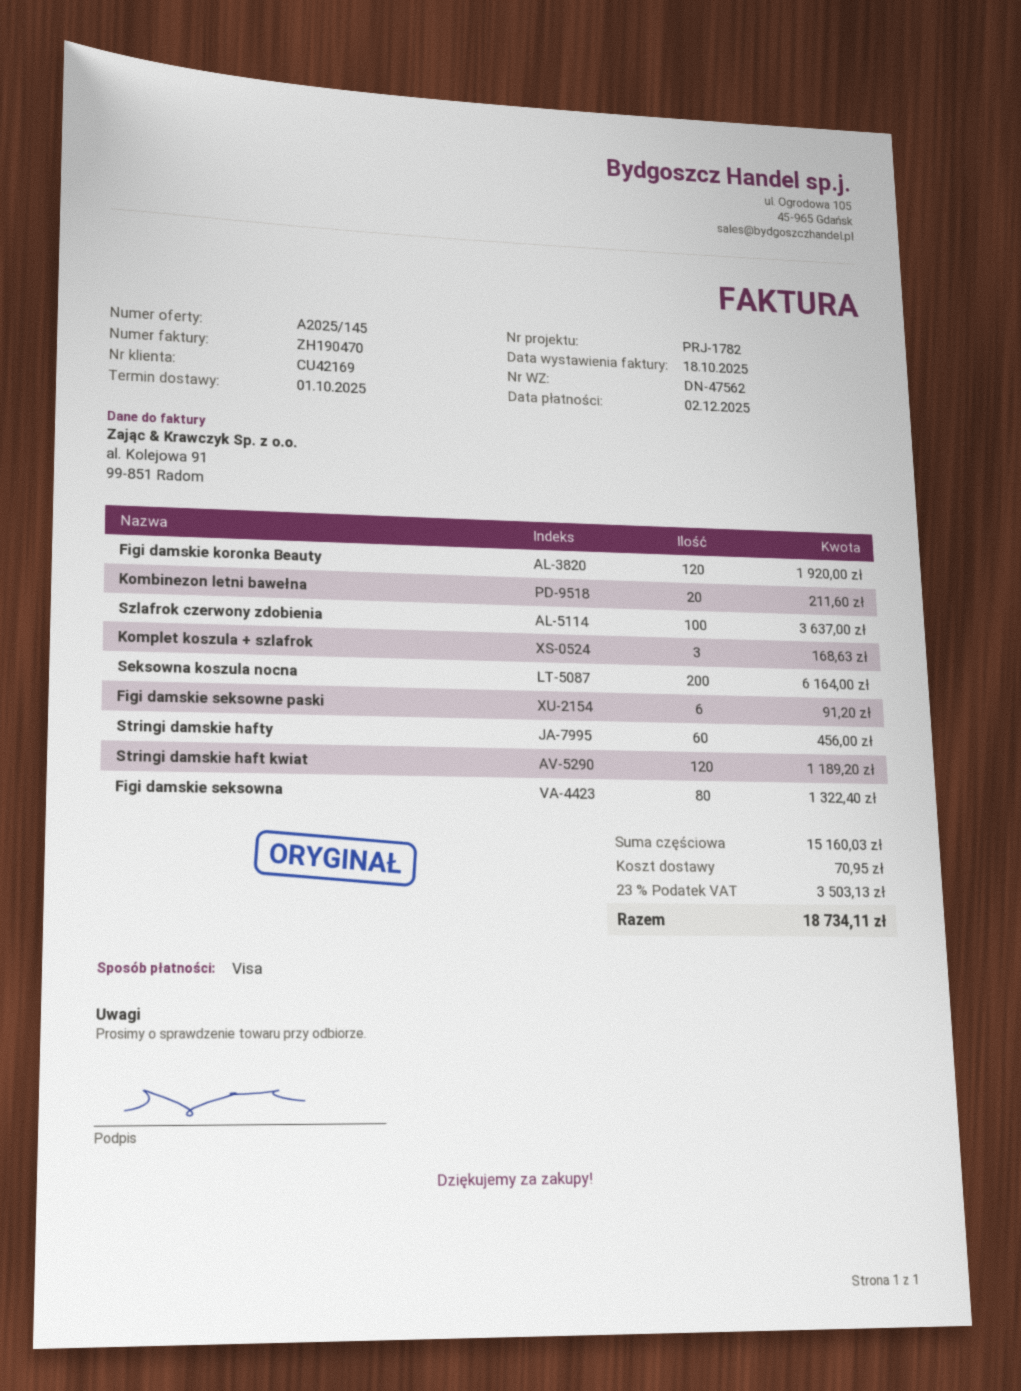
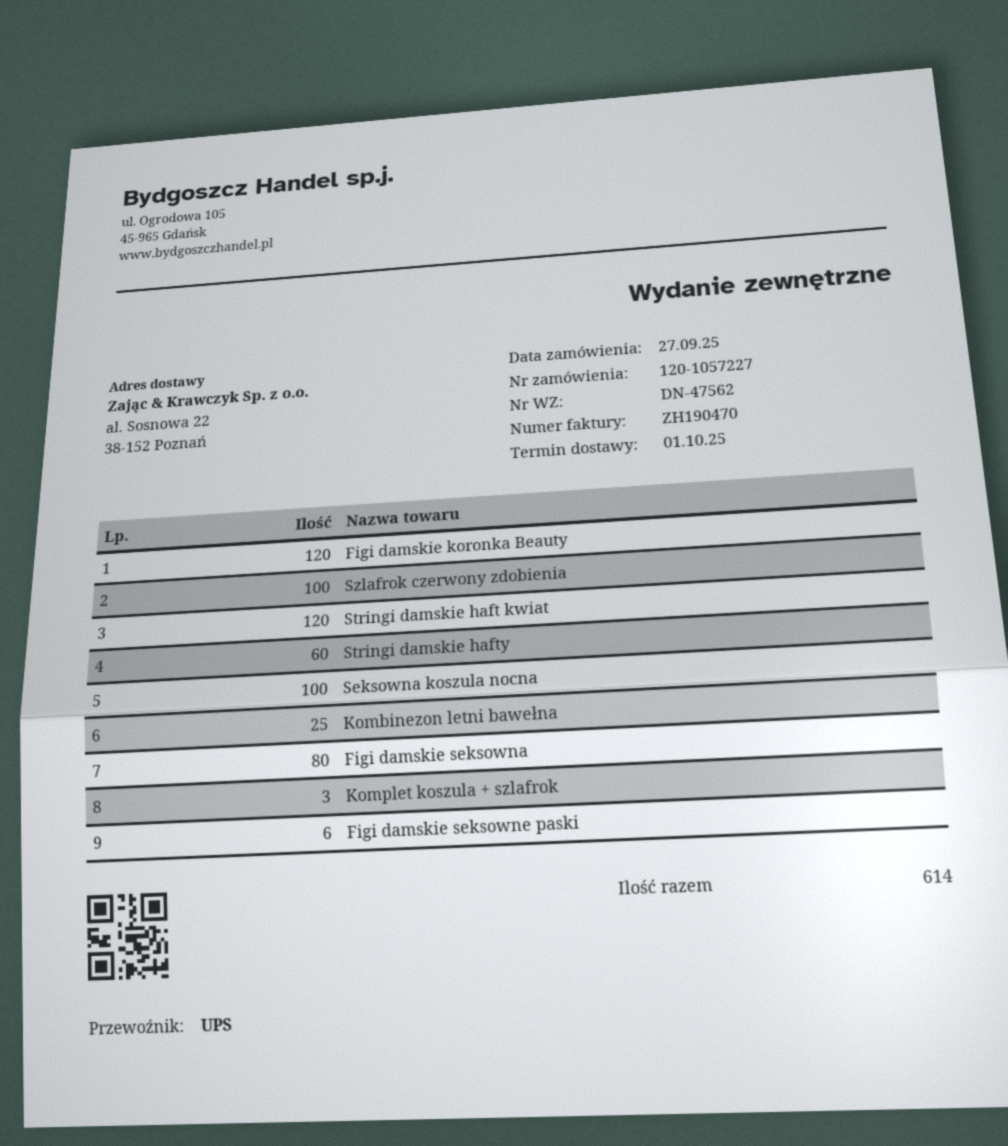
Kombinezon letni bawełna: 20 -> 25
Seksowna koszula nocna: 200 -> 100

